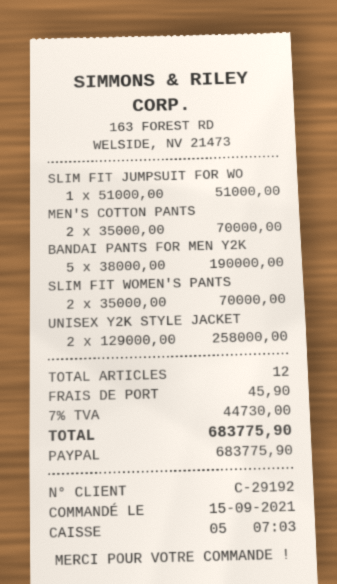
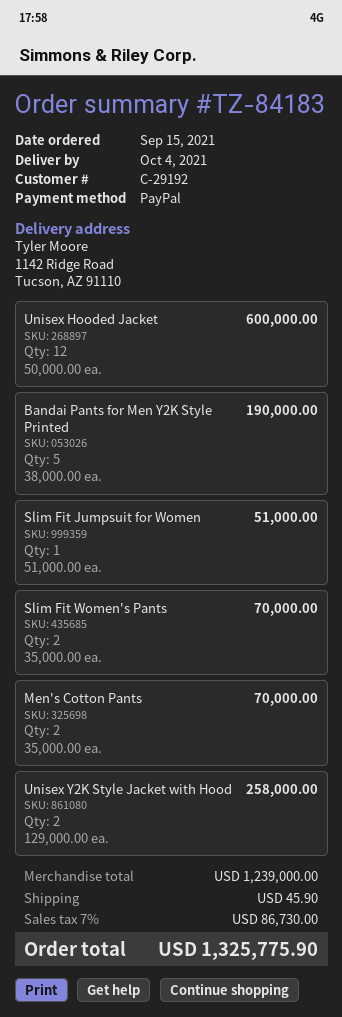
Unisex Hooded Jacket: none -> 12 x 50000.00 = 600000.00
tax: 7% = 44730.00 -> 7% = 86730.00
total: 683775.90 -> 1325775.90

